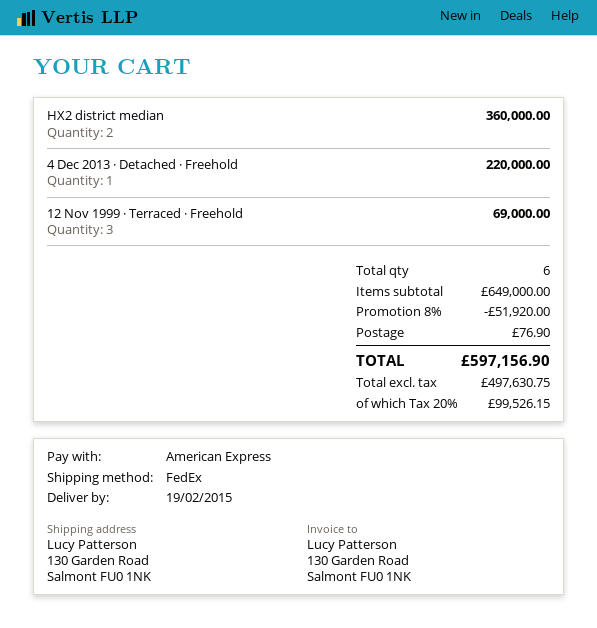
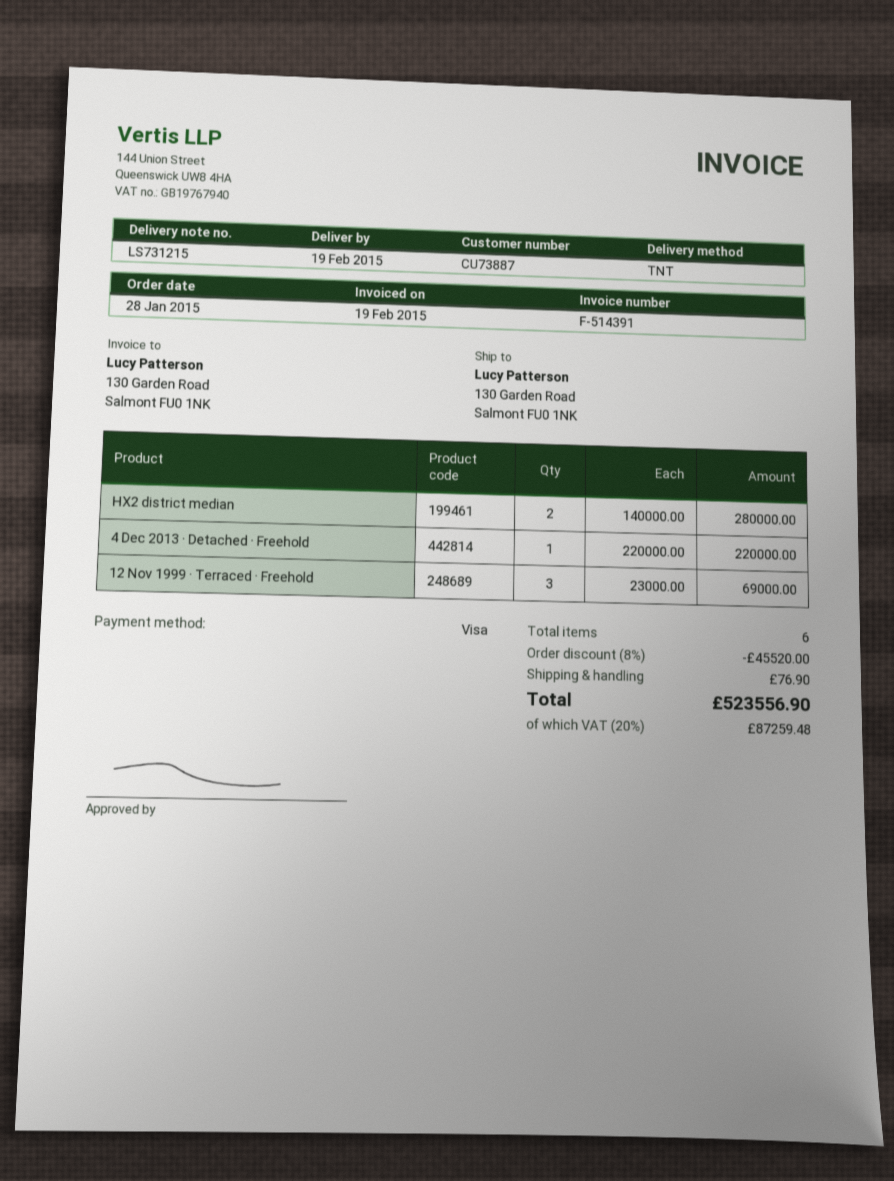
payment method: American Express -> Visa
shipping method: FedEx -> TNT
HX2 district median: 2 for 360000.00 -> 2 for 280000.00
discount: 8% = 51920.00 -> 8% = 45520.00
tax: 20% = 99526.15 -> 20% = 87259.48
total: 597156.90 -> 523556.90

